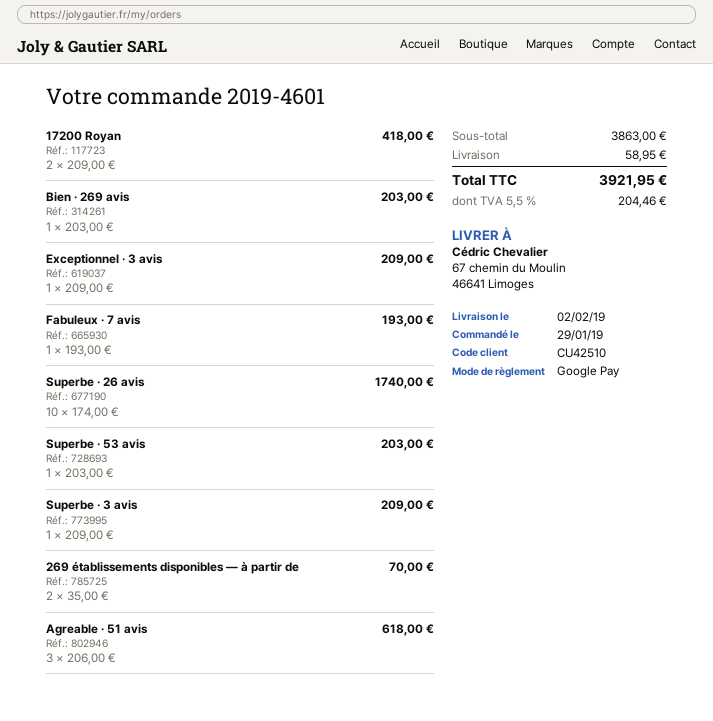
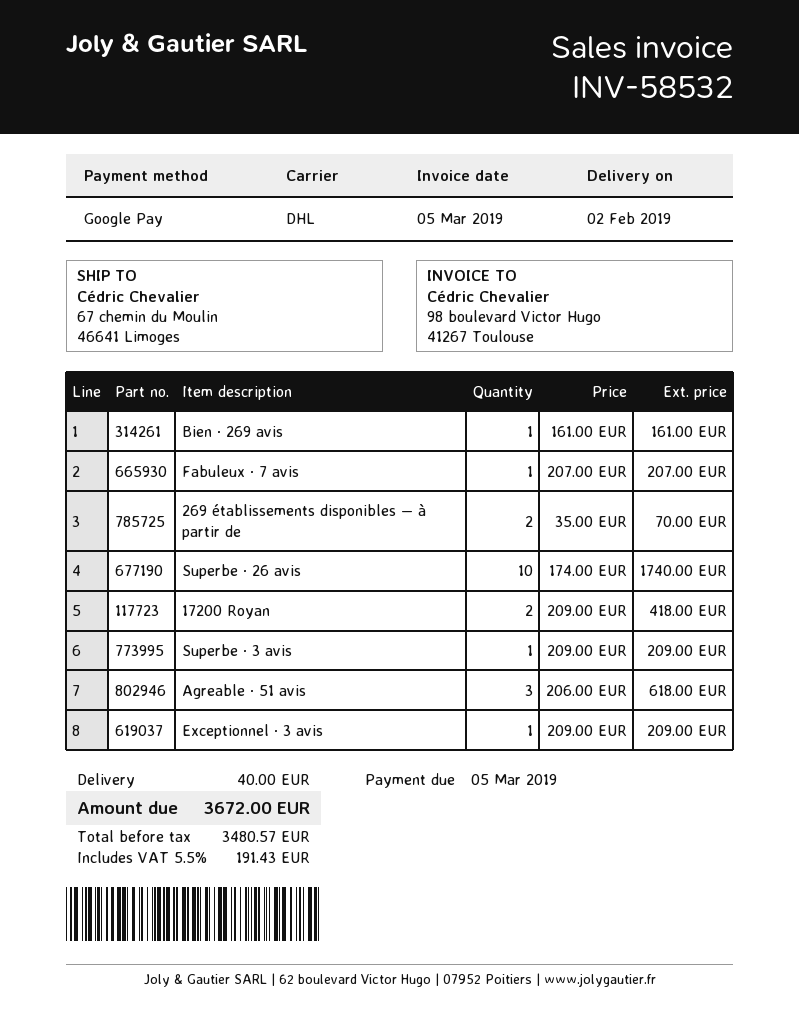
Bien · 269 avis: 1 x 203.00 = 203.00 -> 1 x 161.00 = 161.00
Fabuleux · 7 avis: 1 x 193.00 = 193.00 -> 1 x 207.00 = 207.00
Superbe · 53 avis: 1 x 203.00 = 203.00 -> none
shipping: 58.95 -> 40.00
tax: 5.5% = 204.46 -> 5.5% = 191.43
total: 3921.95 -> 3672.00

